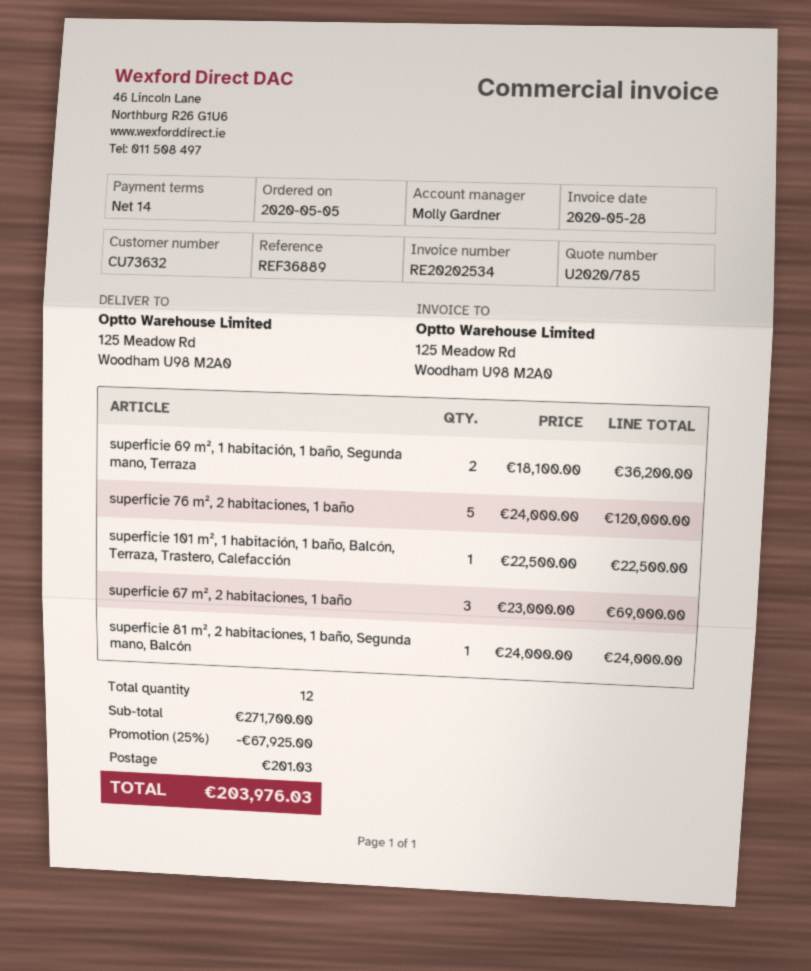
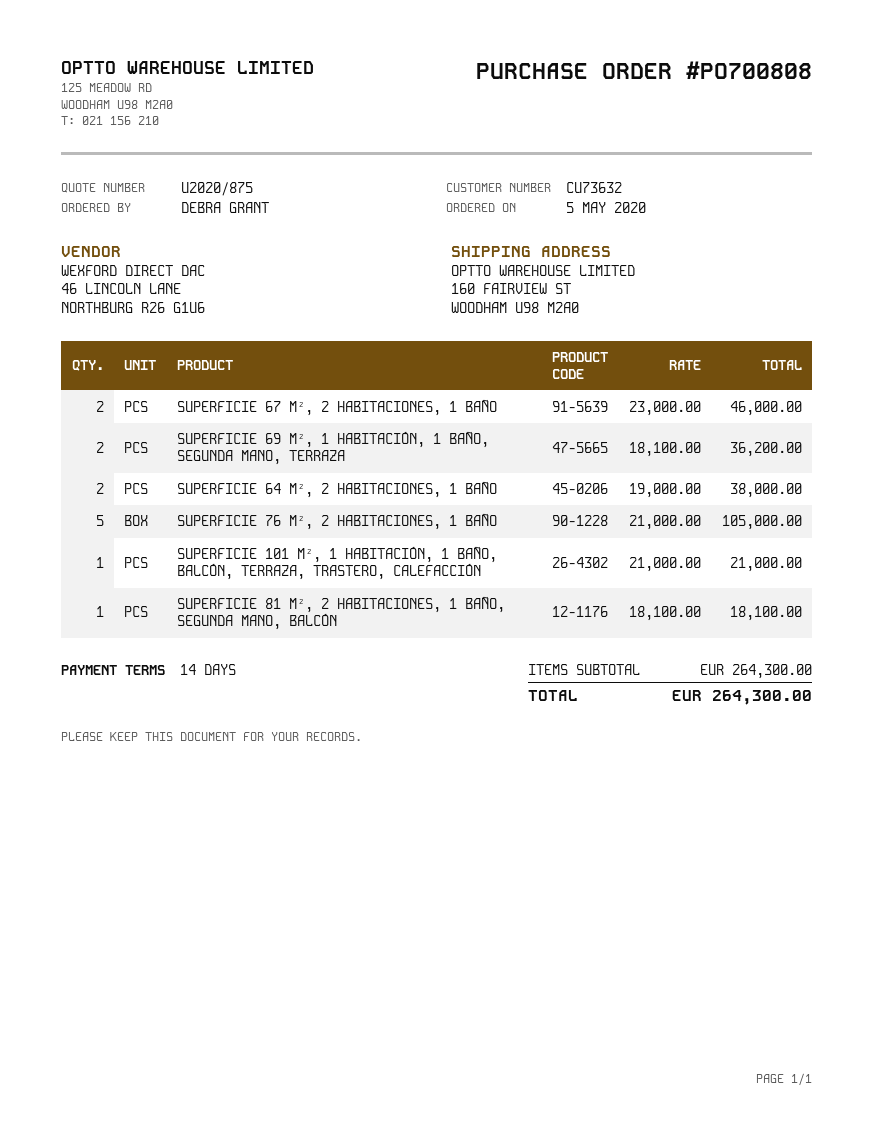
quote number: U2020/785 -> U2020/875
ship to: 125 Meadow Rd, Woodham U98 M2A0 -> 160 FAIRVIEW ST, WOODHAM U98 M2A0
superficie 76 m², 2 habitaciones, 1 baño: 5 x 24000.00 = 120000.00 -> 5 x 21000.00 = 105000.00
superficie 101 m², 1 habitación, 1 baño, Balcón, Terraza, Trastero, Calefacción: 1 x 22500.00 = 22500.00 -> 1 x 21000.00 = 21000.00
superficie 67 m², 2 habitaciones, 1 baño: 3 x 23000.00 = 69000.00 -> 2 x 23000.00 = 46000.00
superficie 81 m², 2 habitaciones, 1 baño, Segunda mano, Balcón: 1 x 24000.00 = 24000.00 -> 1 x 18100.00 = 18100.00
SUPERFICIE 64 M², 2 HABITACIONES, 1 BAÑO: none -> 2 x 19000.00 = 38000.00
subtotal: 271700.00 -> 264300.00
discount: 25% = 67925.00 -> none
shipping: 201.03 -> none
total: 203976.03 -> 264300.00

